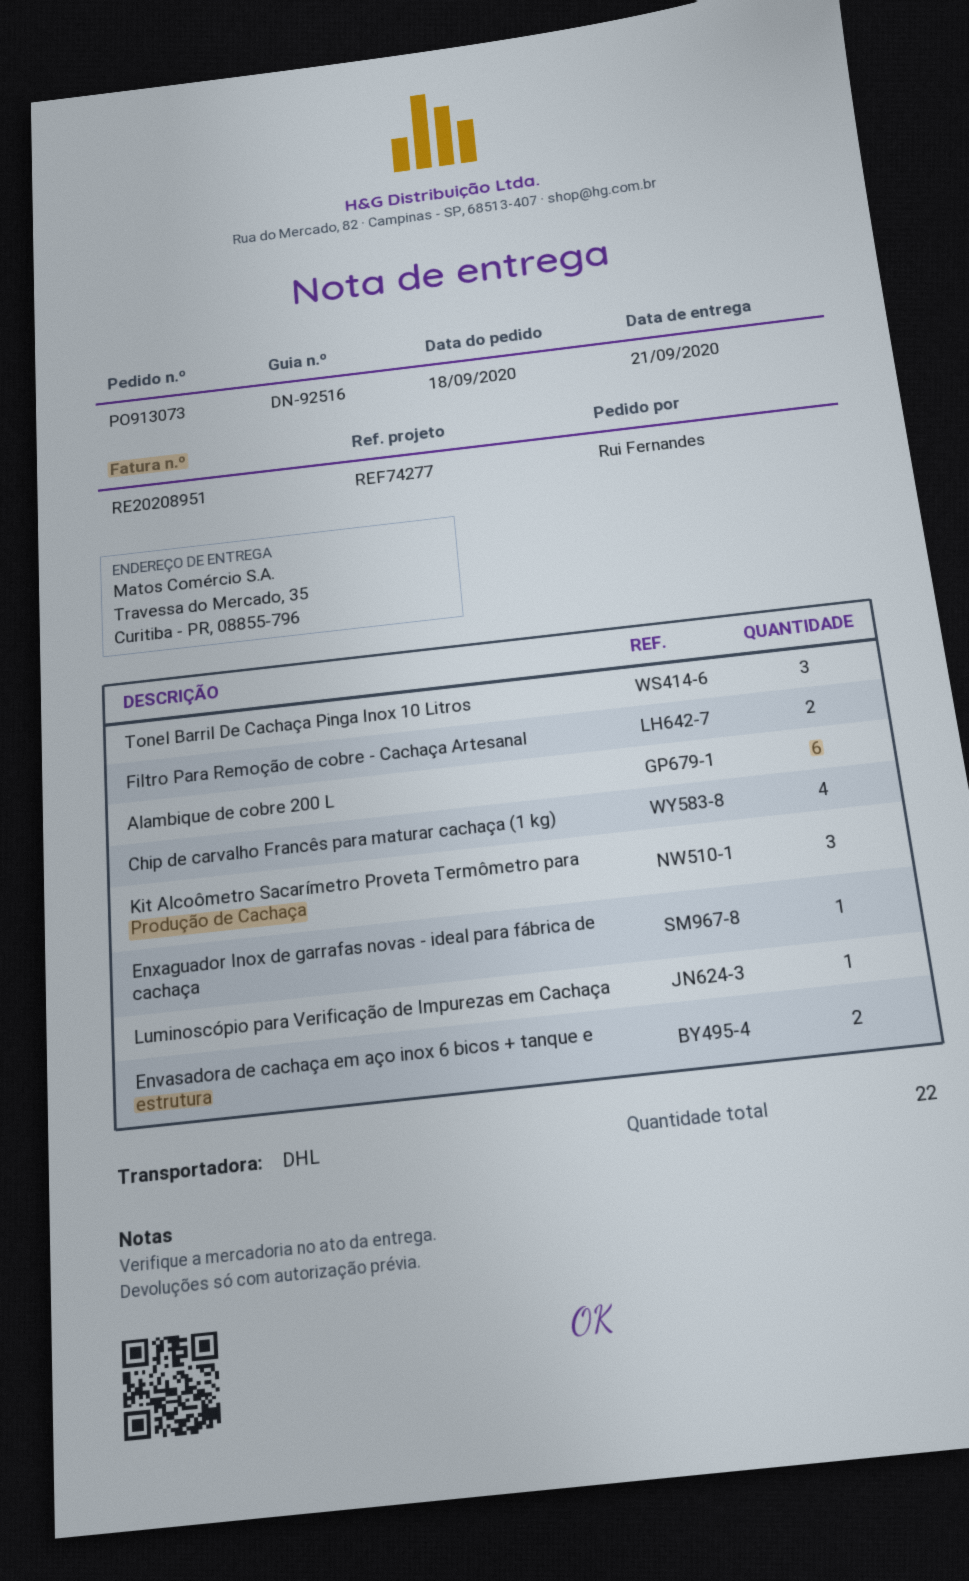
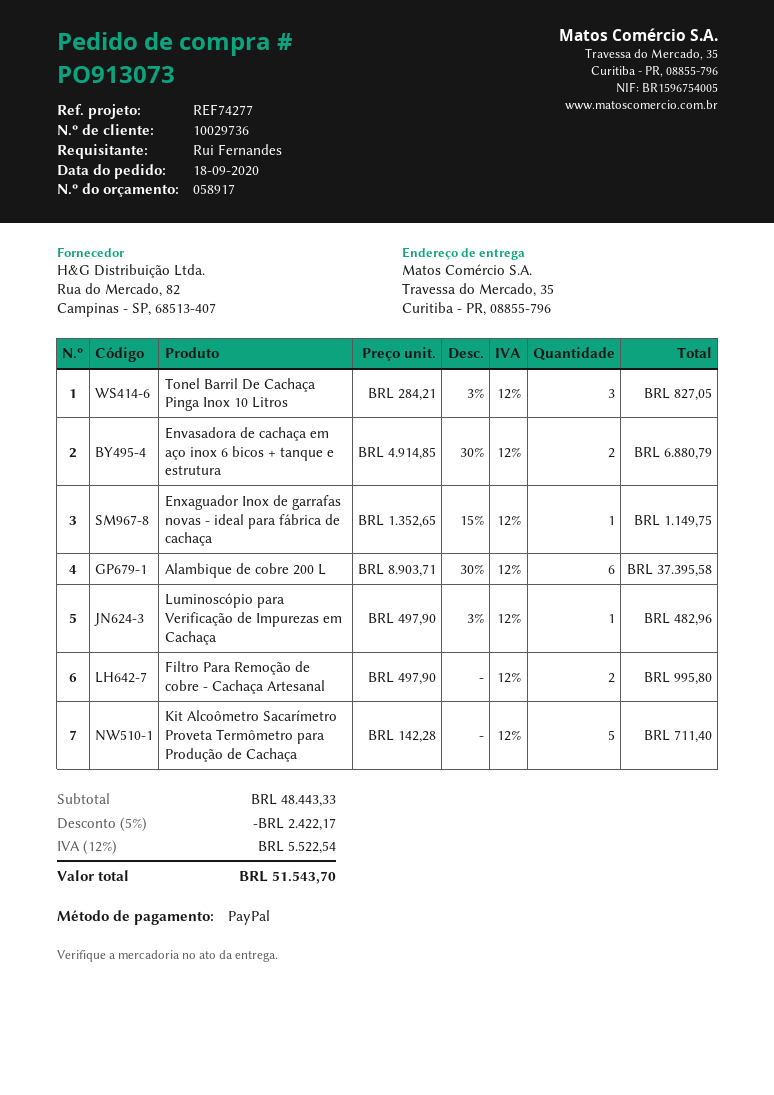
Chip de carvalho Francês para maturar cachaça (1 kg): 4 -> none
Kit Alcoômetro Sacarímetro Proveta Termômetro para Produção de Cachaça: 3 -> 5

